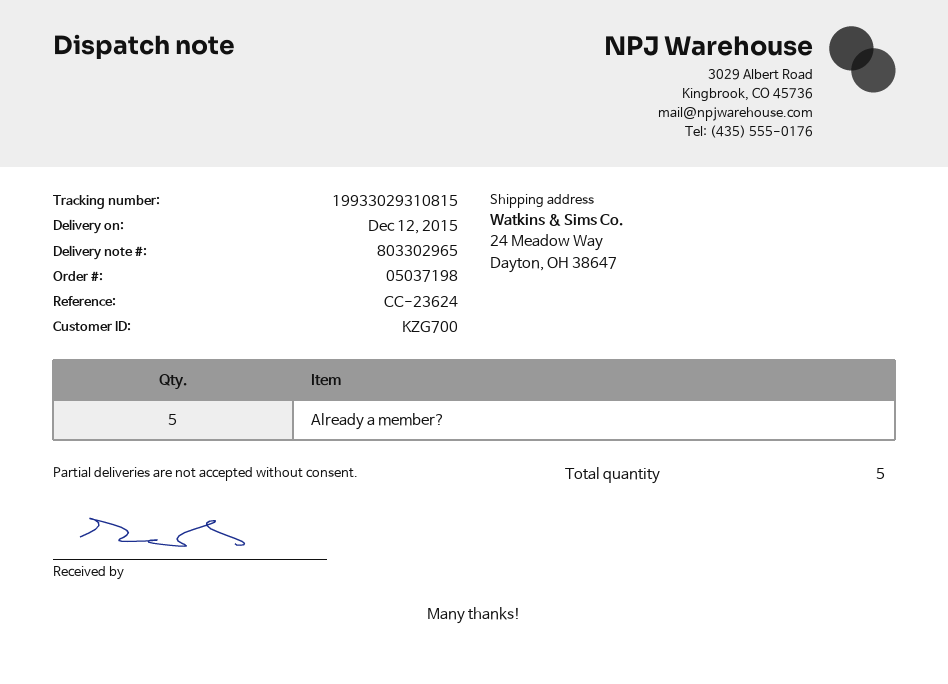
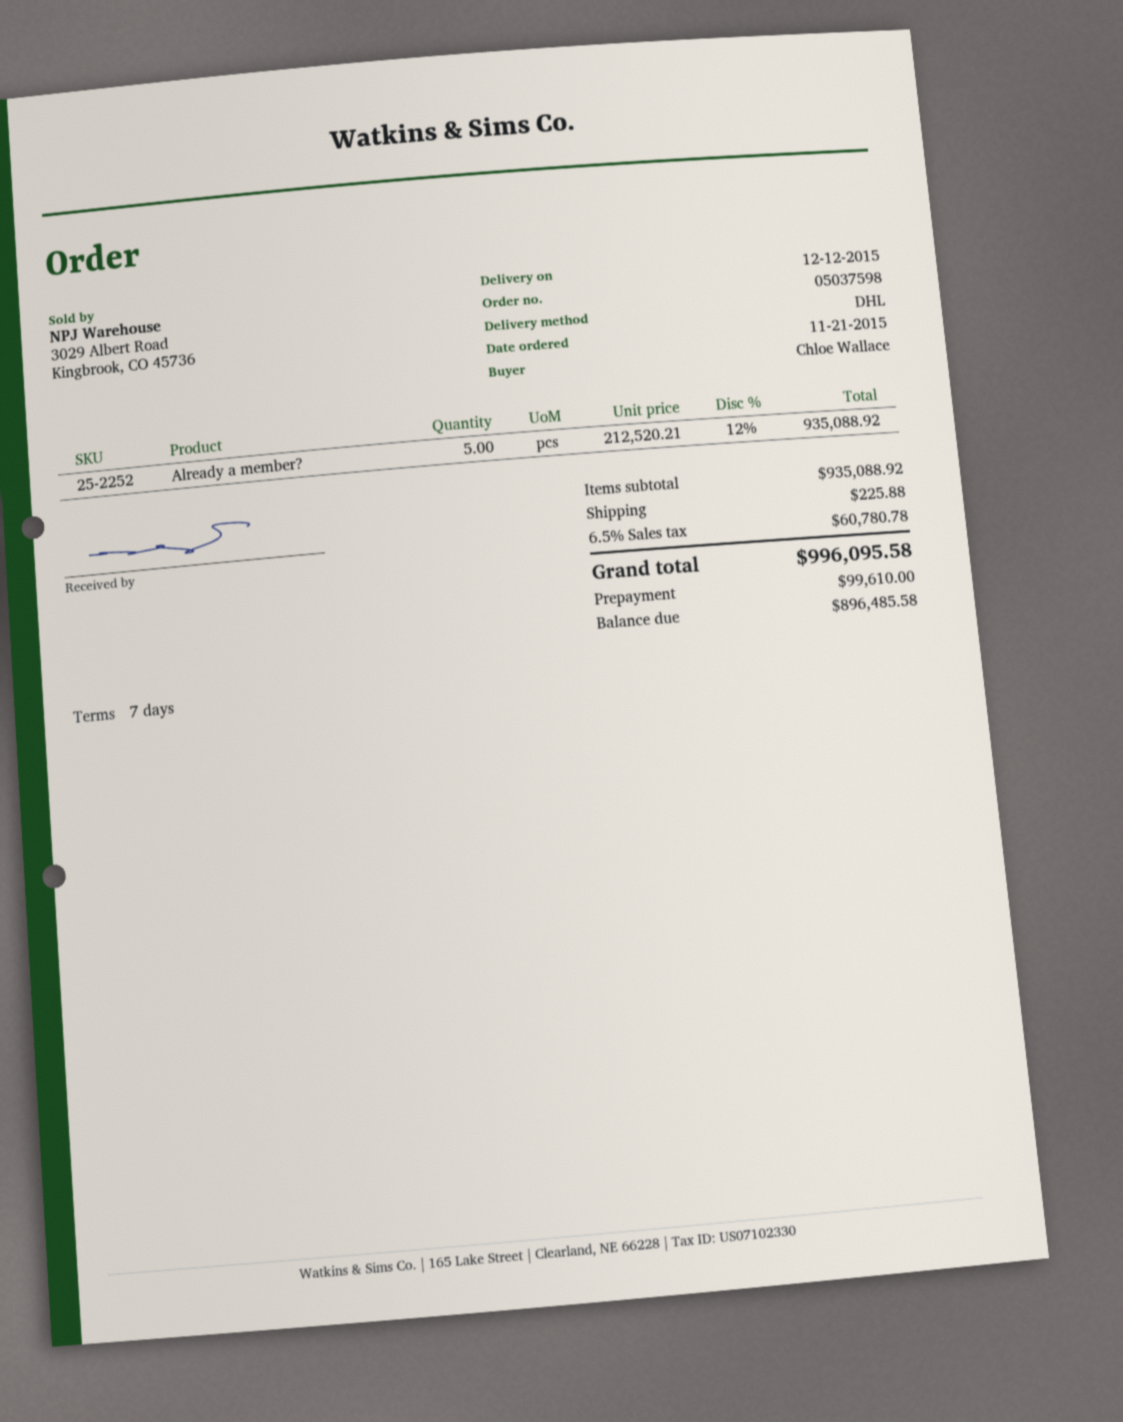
order number: 05037198 -> 05037598

